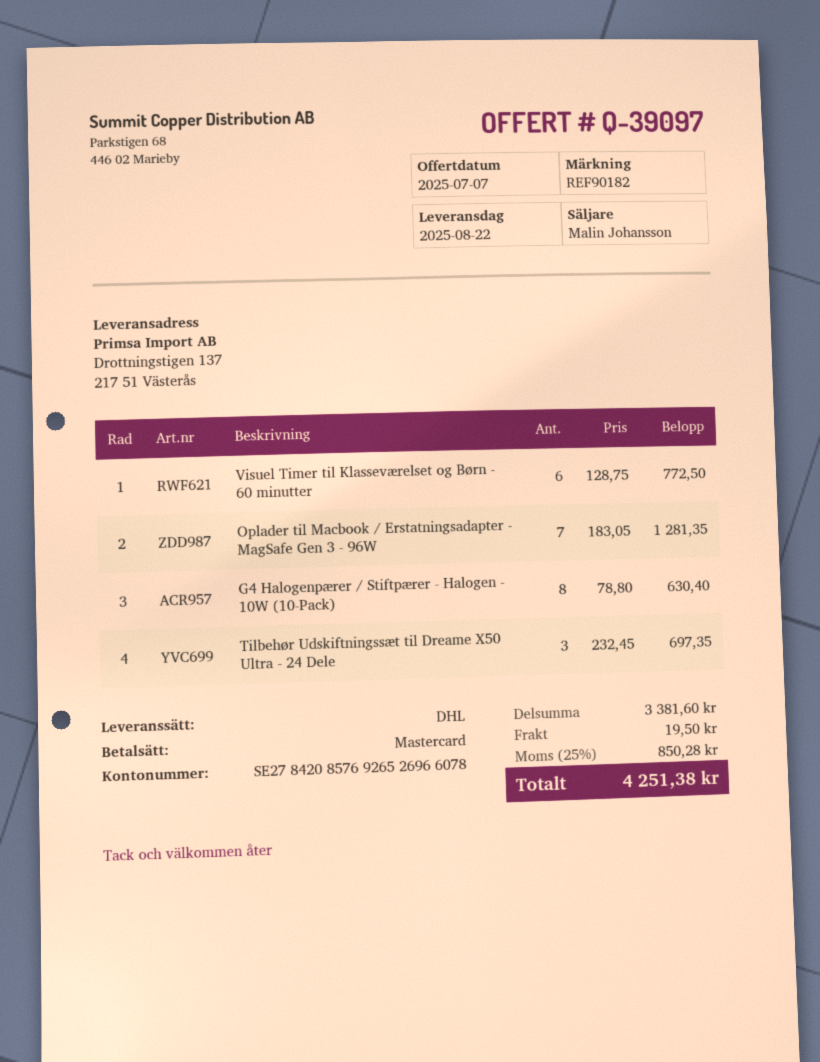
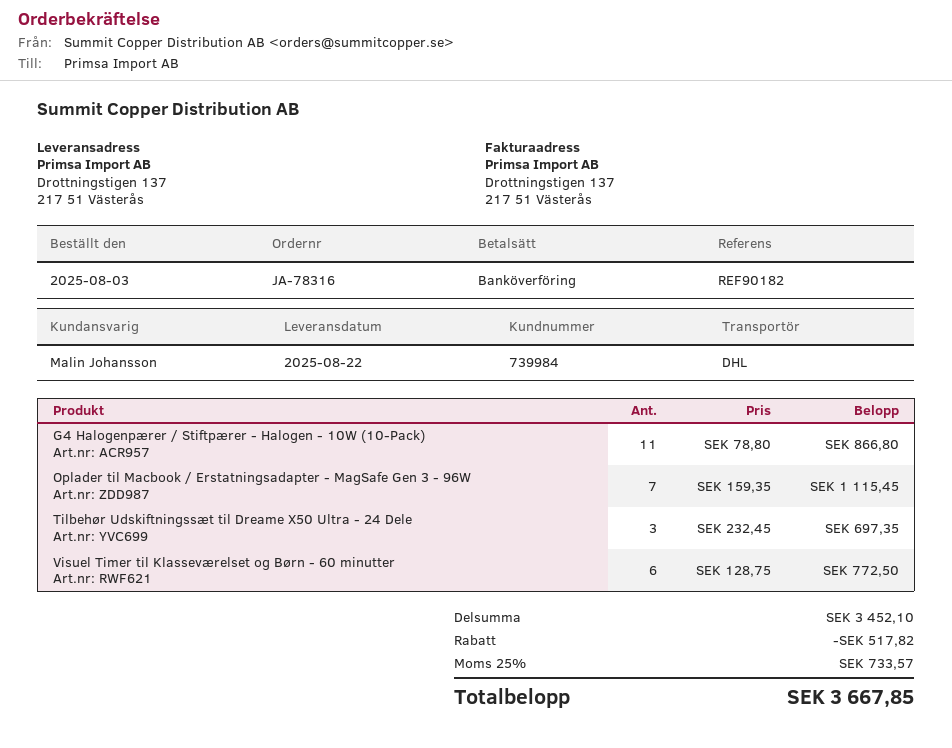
payment method: Mastercard -> bank transfer
Oplader til Macbook / Erstatningsadapter - MagSafe Gen 3 - 96W: 7 x 183.05 = 1281.35 -> 7 x 159.35 = 1115.45
G4 Halogenpærer / Stiftpærer - Halogen - 10W (10-Pack): 8 x 78.80 = 630.40 -> 11 x 78.80 = 866.80
subtotal: 3381.60 -> 3452.10
discount: none -> 517.82
shipping: 19.50 -> none
tax: 25% = 850.28 -> 25% = 733.57
total: 4251.38 -> 3667.85

